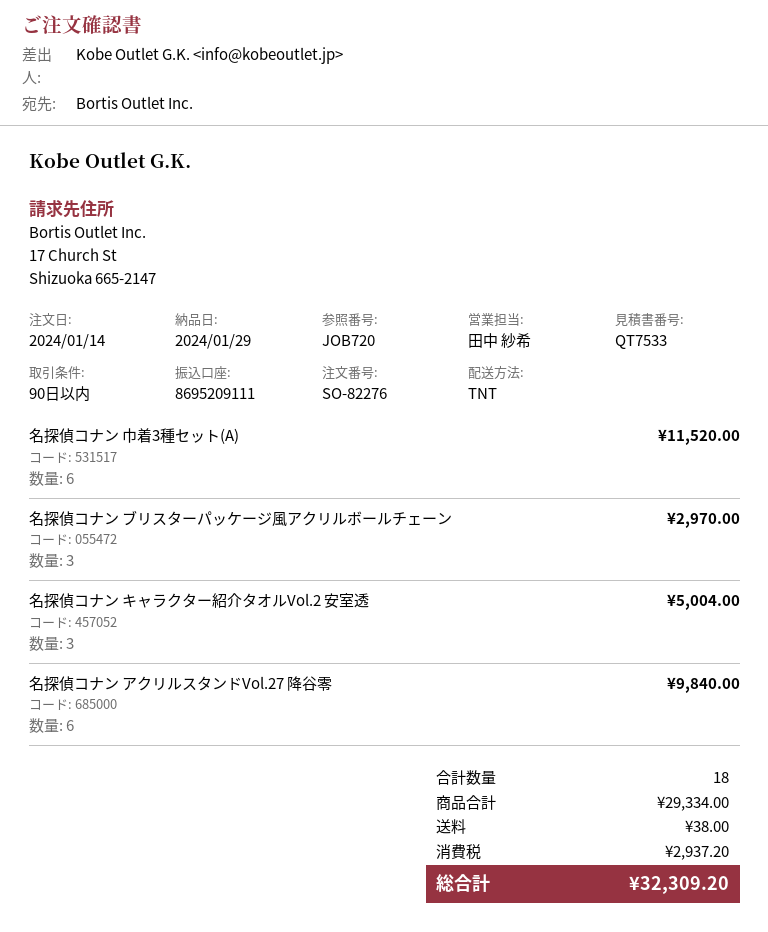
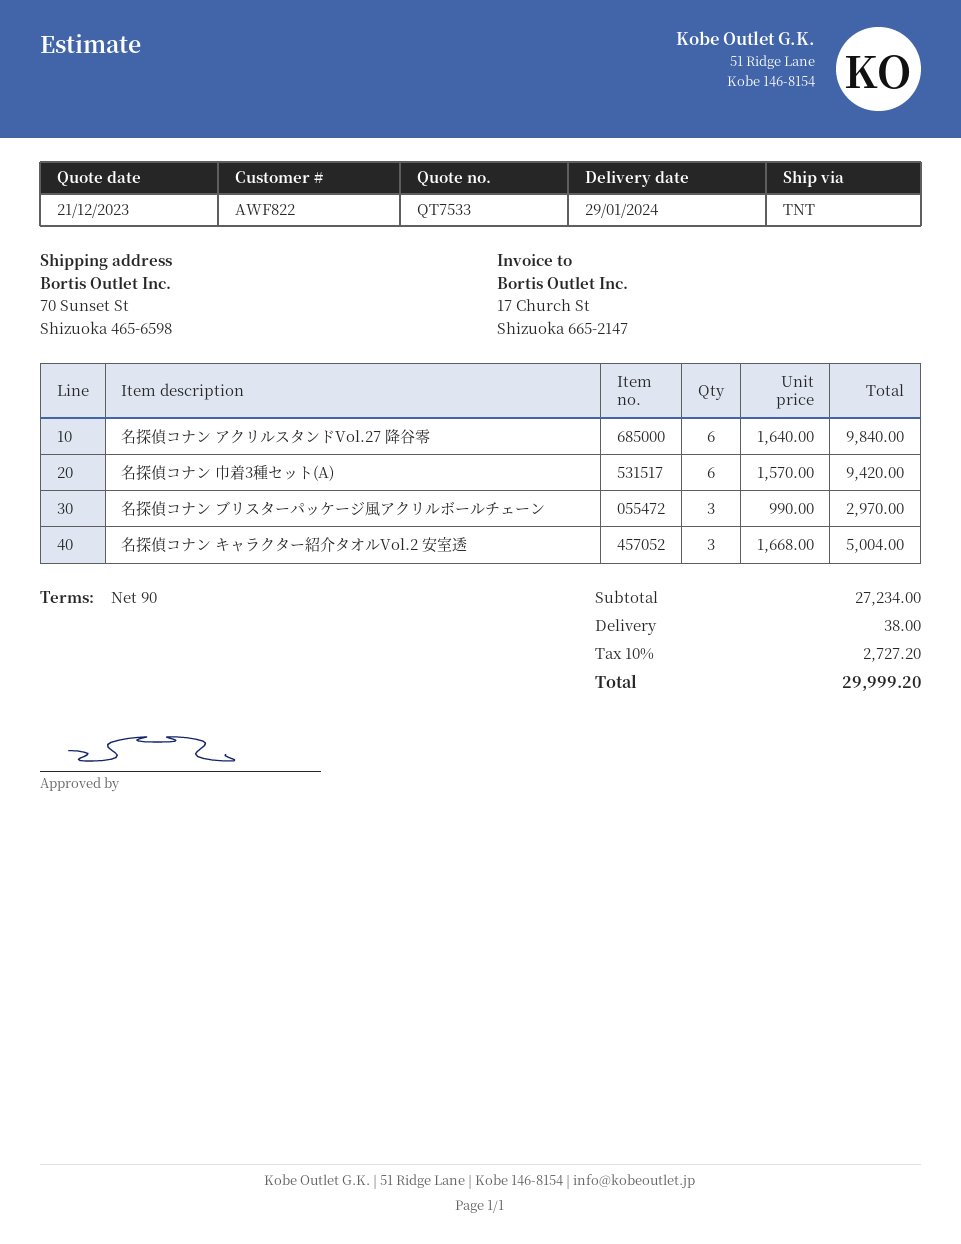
名探偵コナン 巾着3種セット(A): 6 for 11520.00 -> 6 for 9420.00
subtotal: 29334.00 -> 27234.00
tax: 2937.20 -> 2727.20
total: 32309.20 -> 29999.20

